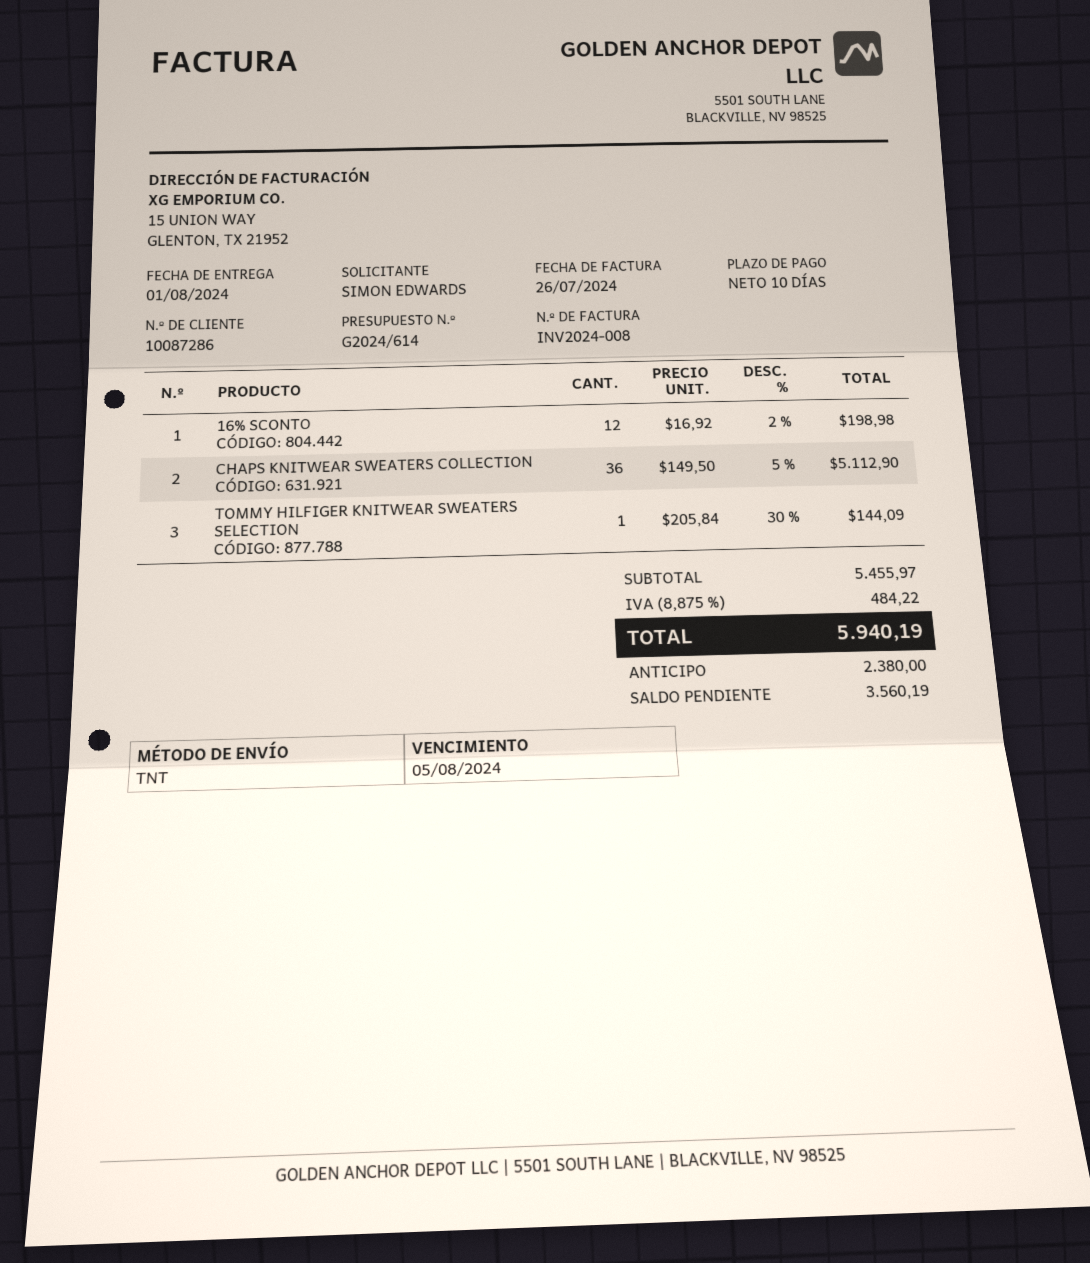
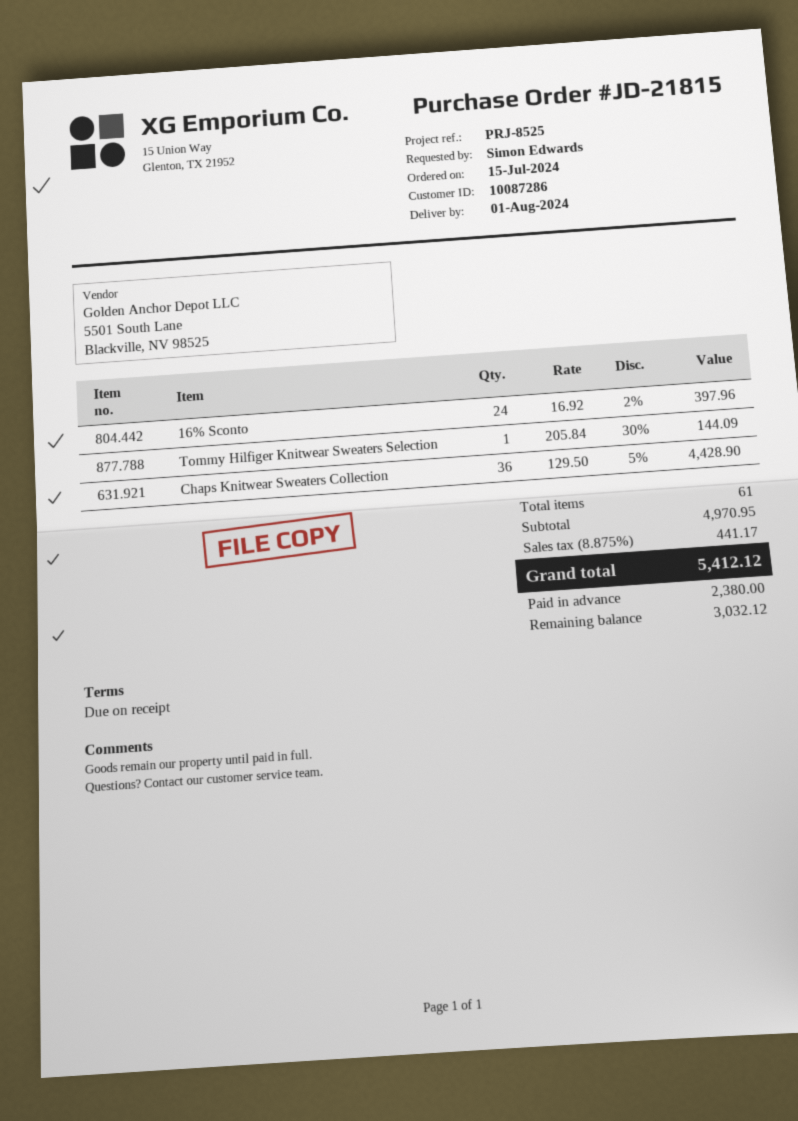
payment terms: 10 days -> on receipt
16% SCONTO: 12 x 16.92 - 2% = 198.98 -> 24 x 16.92 - 2% = 397.96
CHAPS KNITWEAR SWEATERS COLLECTION: 36 x 149.50 - 5% = 5112.90 -> 36 x 129.50 - 5% = 4428.90
subtotal: 5455.97 -> 4970.95
tax: 8.875% = 484.22 -> 8.875% = 441.17
total: 5940.19 -> 5412.12
balance: 3560.19 -> 3032.12

